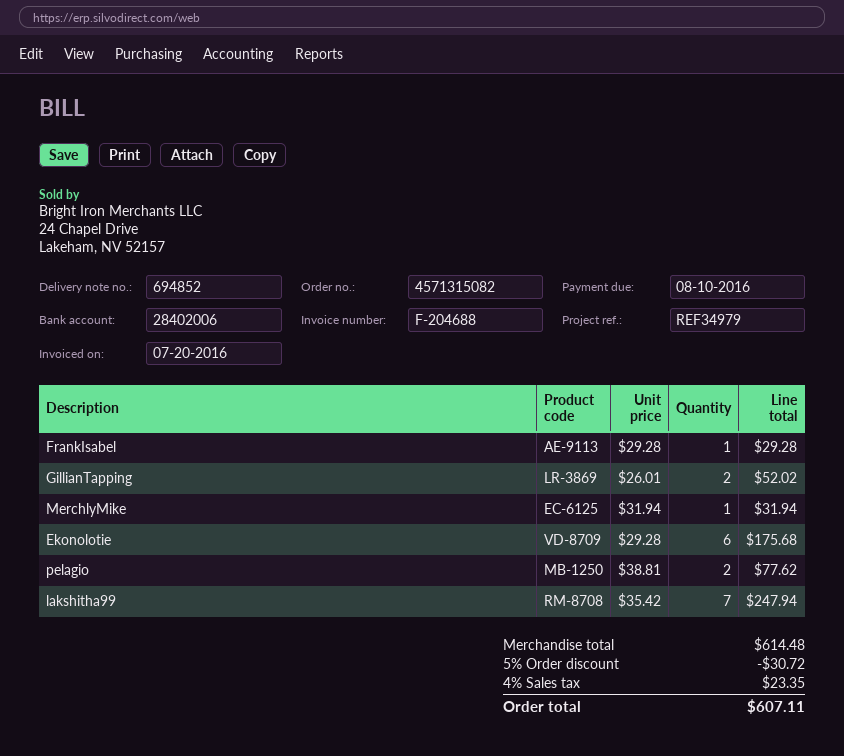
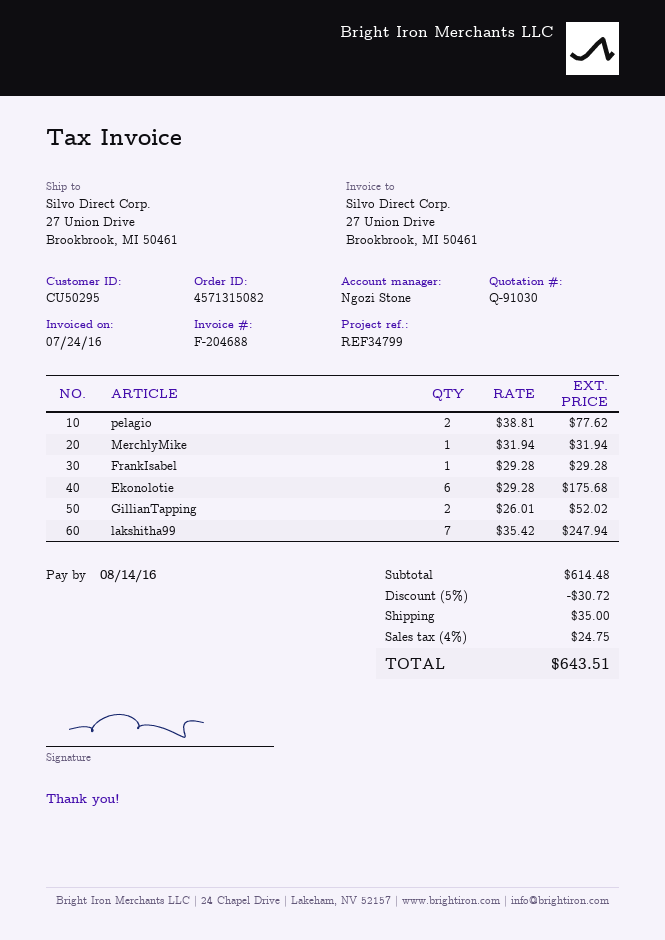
invoice date: 2016-07-20 -> 2016-07-24
due date: 2016-08-10 -> 2016-08-14
reference: REF34979 -> REF34799
shipping: none -> 35.00
tax: 4% = 23.35 -> 4% = 24.75
total: 607.11 -> 643.51

